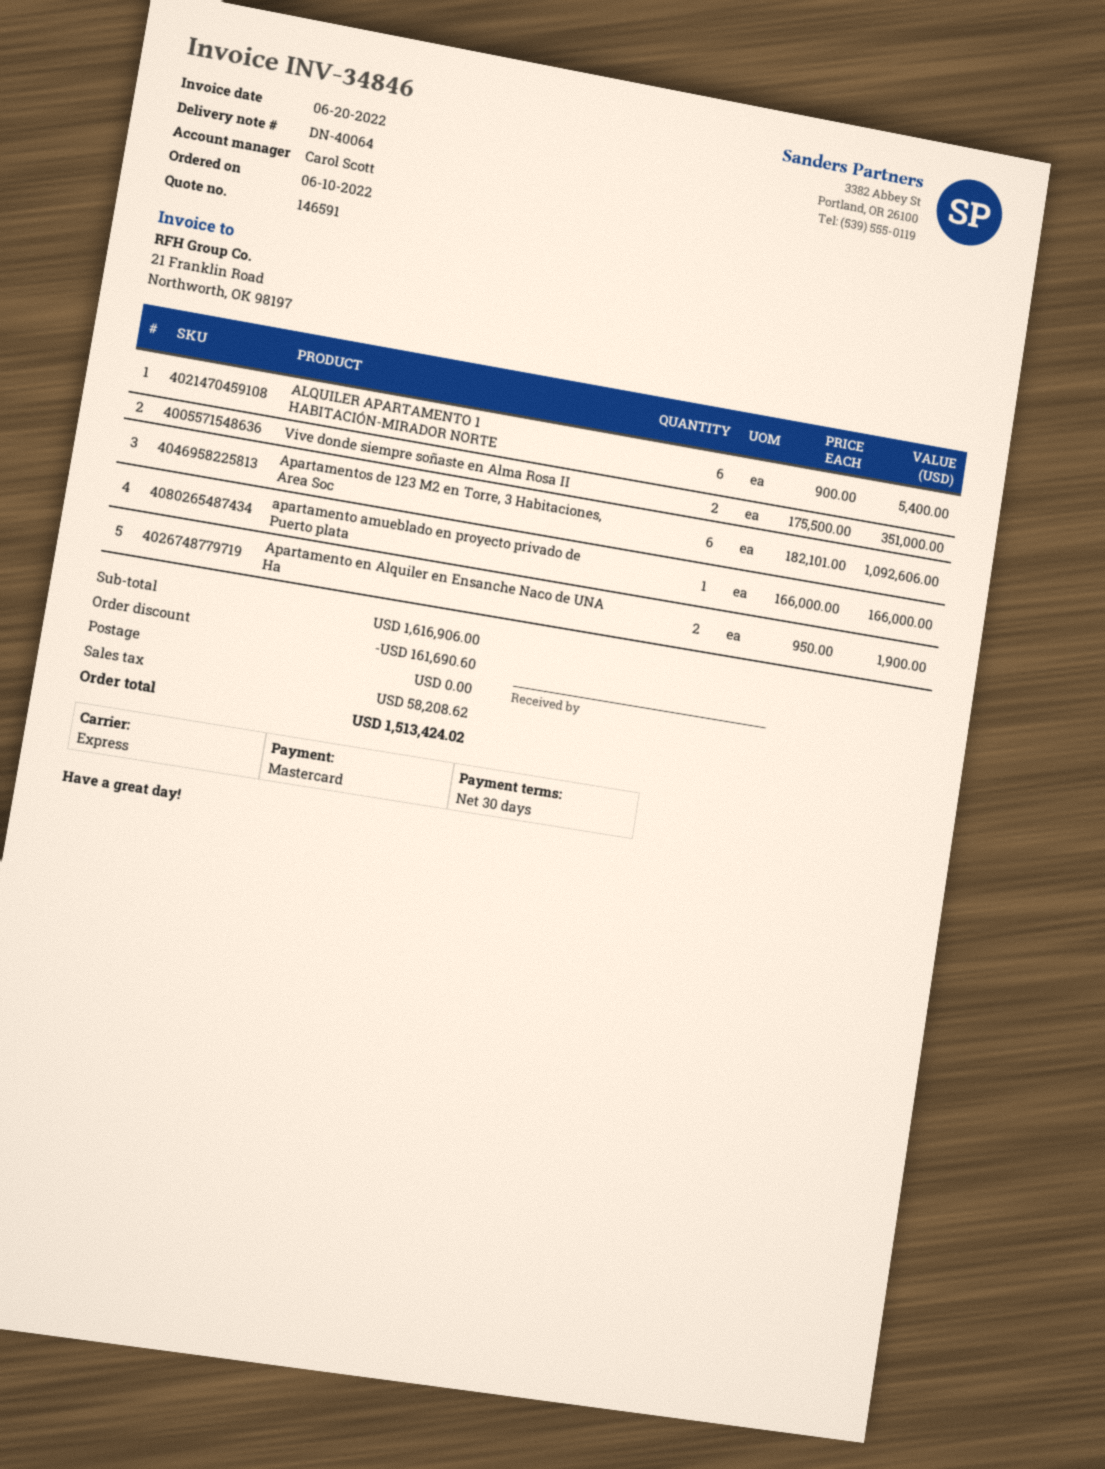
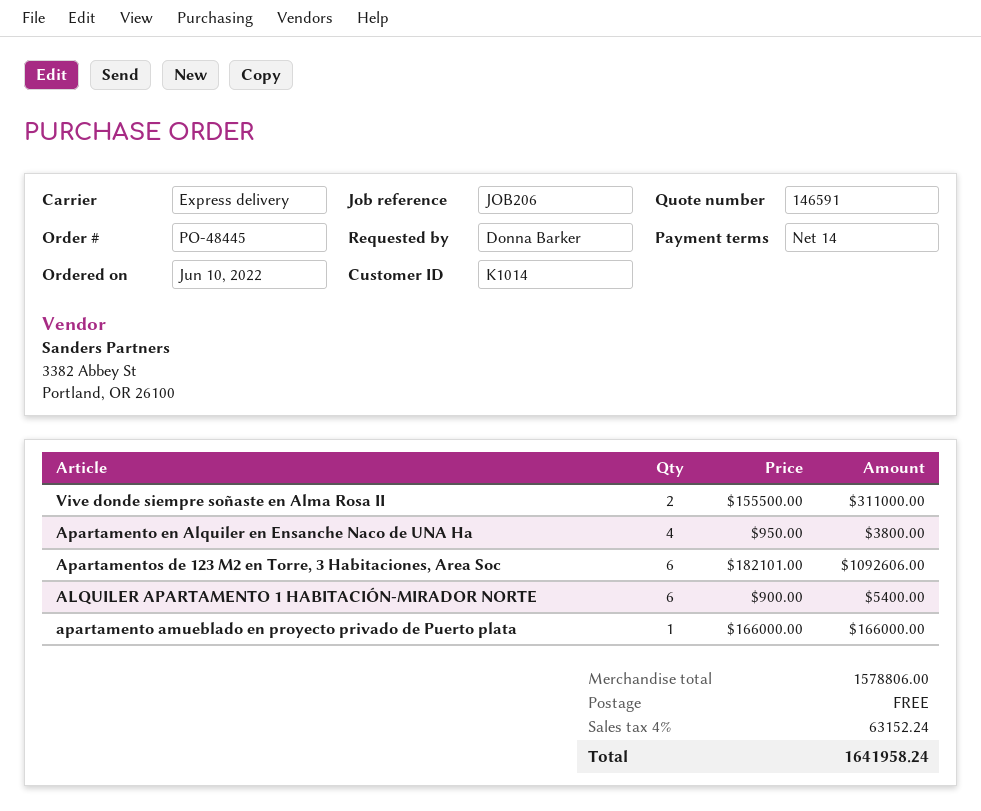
payment terms: 30 days -> 14 days
Vive donde siempre soñaste en Alma Rosa II: 2 x 175500.00 = 351000.00 -> 2 x 155500.00 = 311000.00
Apartamento en Alquiler en Ensanche Naco de UNA Ha: 2 x 950.00 = 1900.00 -> 4 x 950.00 = 3800.00
subtotal: 1616906.00 -> 1578806.00
discount: 161690.60 -> none
tax: 58208.62 -> 63152.24
total: 1513424.02 -> 1641958.24

